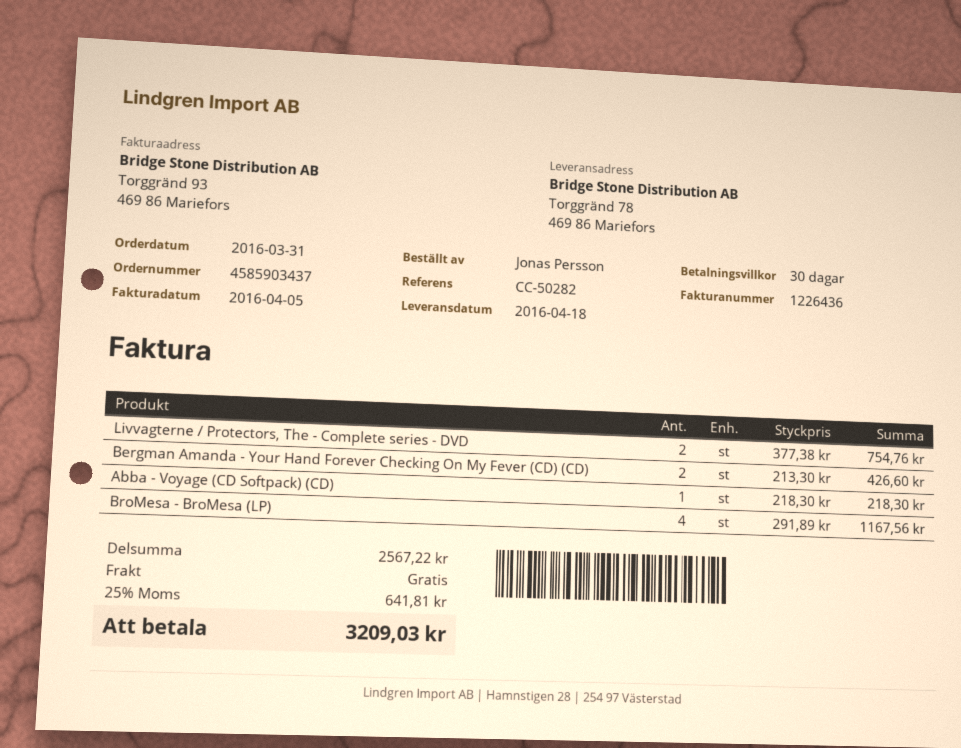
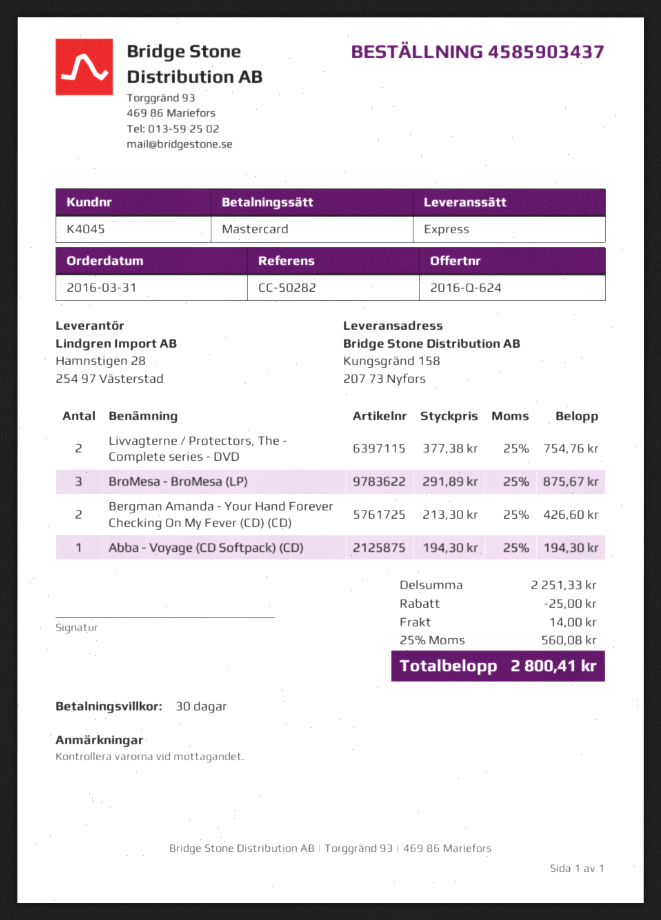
ship to: Torggränd 78, 469 86 Mariefors -> Kungsgränd 158, 207 73 Nyfors
Abba - Voyage (CD Softpack) (CD): 1 x 218.30 = 218.30 -> 1 x 194.30 = 194.30
BroMesa - BroMesa (LP): 4 x 291.89 = 1167.56 -> 3 x 291.89 = 875.67
subtotal: 2567.22 -> 2251.33
discount: none -> 25.00
shipping: 0.00 -> 14.00
tax: 25% = 641.81 -> 25% = 560.08
total: 3209.03 -> 2800.41

